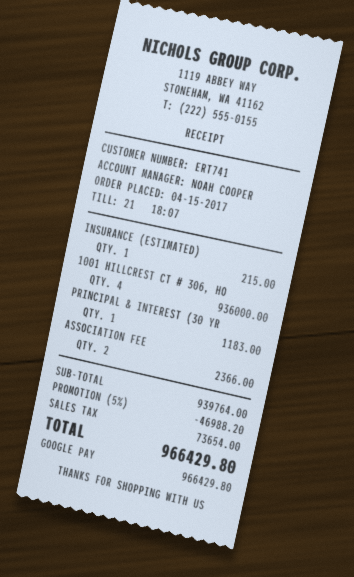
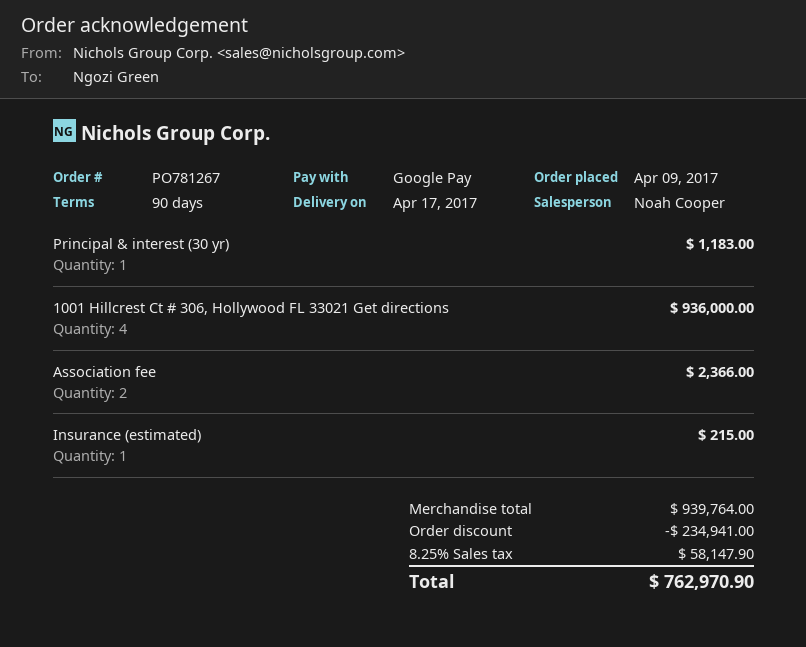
order date: 2017-04-15 -> 2017-04-09
discount: 46988.20 -> 234941.00
tax: 73654.00 -> 58147.90
total: 966429.80 -> 762970.90

